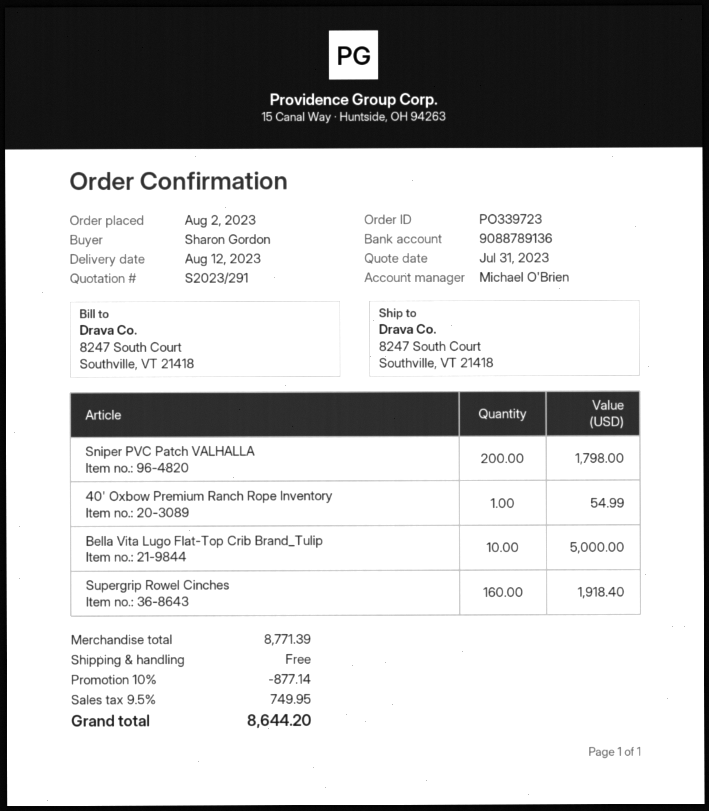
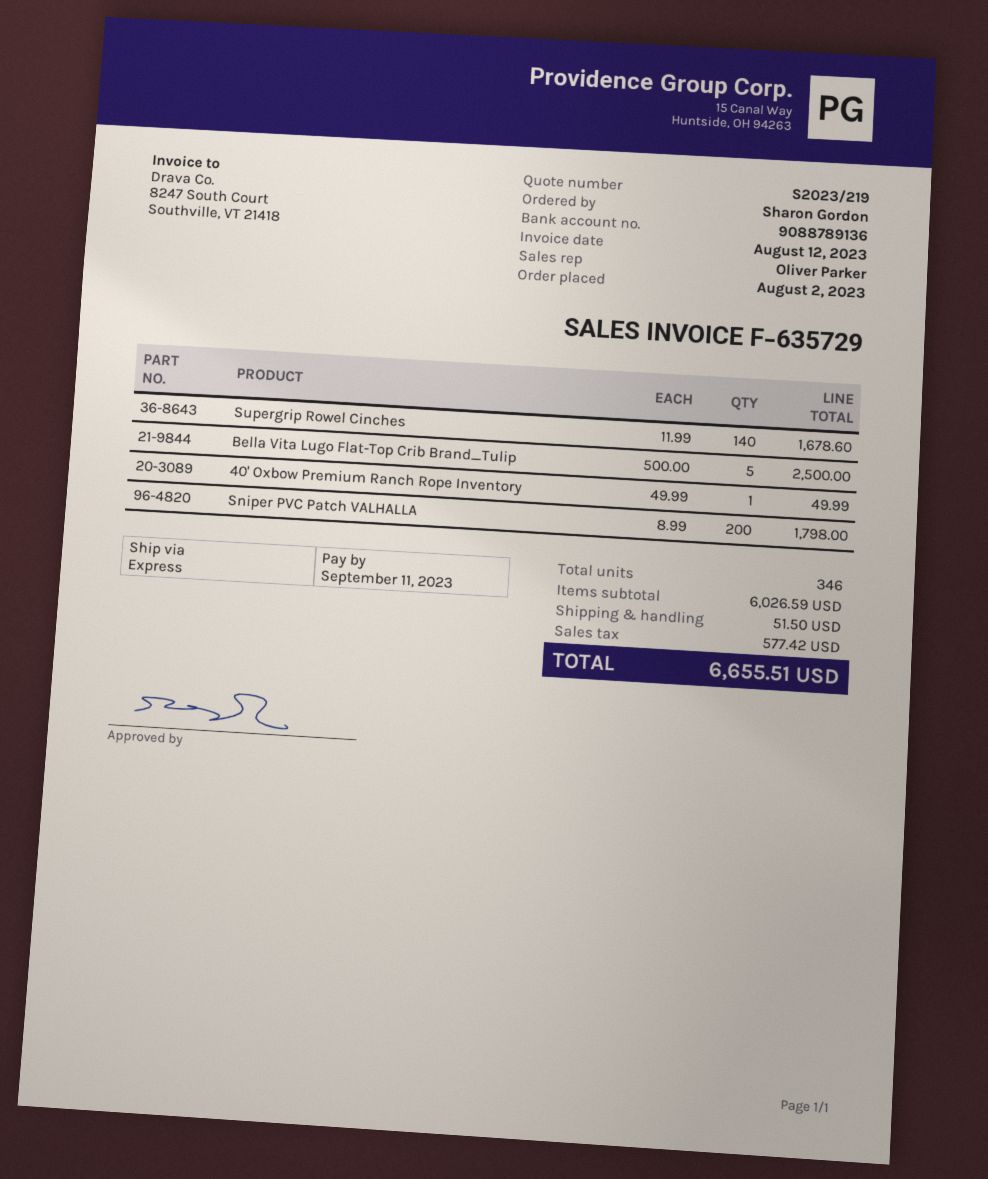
quote number: S2023/291 -> S2023/219
sales rep: Michael O'Brien -> Oliver Parker
40' Oxbow Premium Ranch Rope Inventory: 1 for 54.99 -> 1 for 49.99
Bella Vita Lugo Flat-Top Crib Brand_Tulip: 10 for 5000.00 -> 5 for 2500.00
Supergrip Rowel Cinches: 160 for 1918.40 -> 140 for 1678.60
subtotal: 8771.39 -> 6026.59
discount: 10% = 877.14 -> none
shipping: 0.00 -> 51.50
tax: 749.95 -> 577.42
total: 8644.20 -> 6655.51

